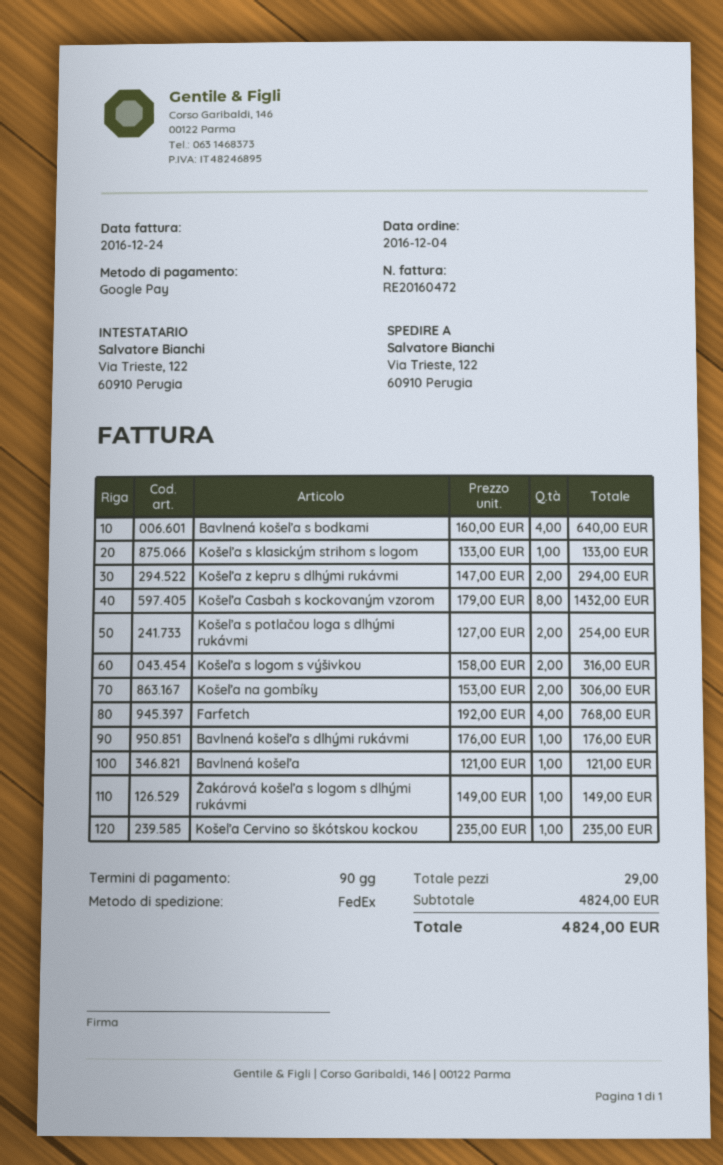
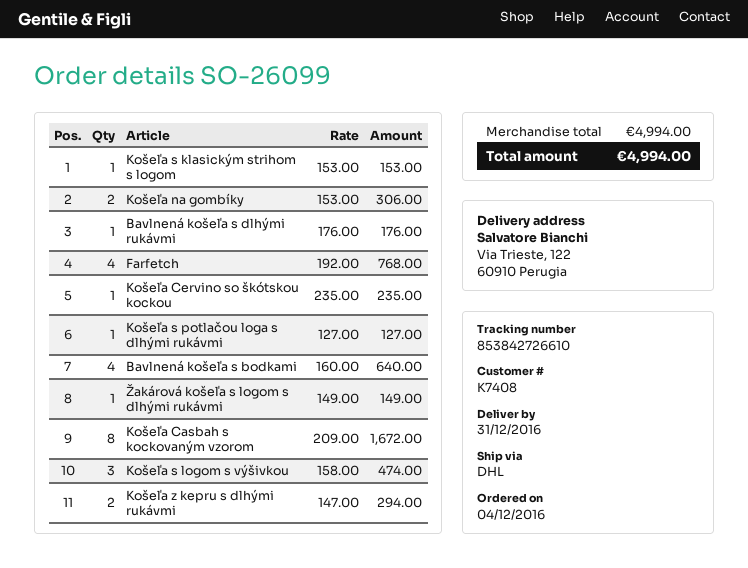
shipping method: FedEx -> DHL
Košeľa s klasickým strihom s logom: 1 x 133.00 = 133.00 -> 1 x 153.00 = 153.00
Košeľa Casbah s kockovaným vzorom: 8 x 179.00 = 1432.00 -> 8 x 209.00 = 1672.00
Košeľa s potlačou loga s dlhými rukávmi: 2 x 127.00 = 254.00 -> 1 x 127.00 = 127.00
Košeľa s logom s výšivkou: 2 x 158.00 = 316.00 -> 3 x 158.00 = 474.00
Bavlnená košeľa: 1 x 121.00 = 121.00 -> none
subtotal: 4824.00 -> 4994.00
total: 4824.00 -> 4994.00

